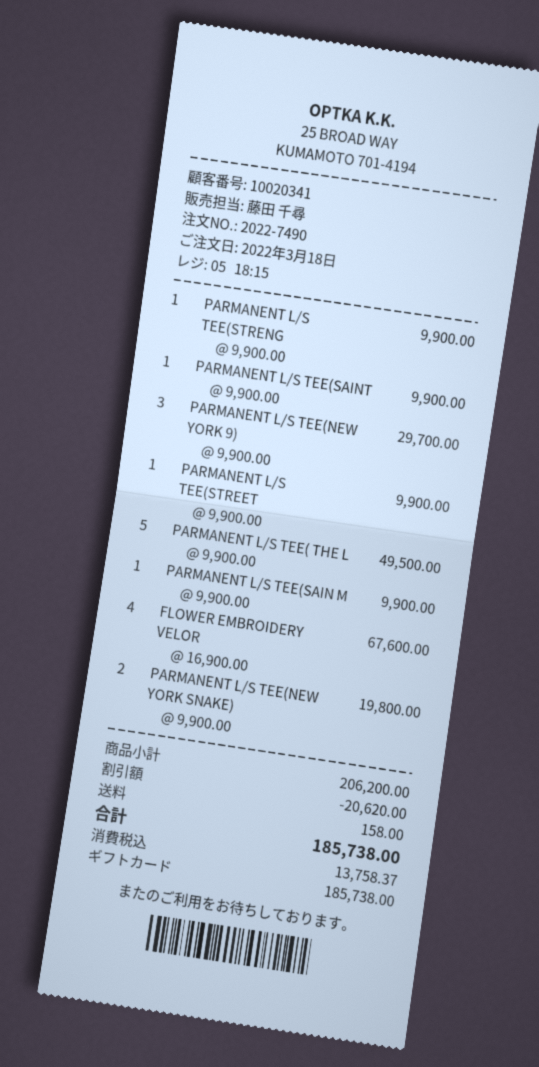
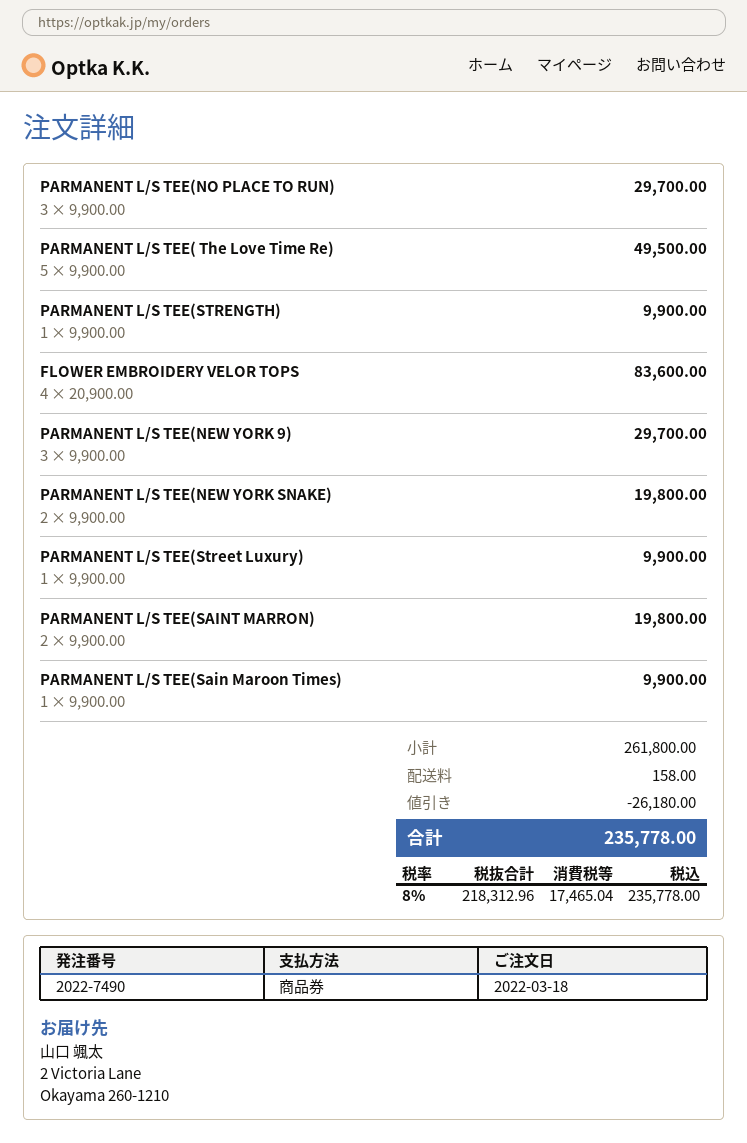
PARMANENT L/S TEE(SAINT: 1 x 9900.00 = 9900.00 -> 2 x 9900.00 = 19800.00
FLOWER EMBROIDERY VELOR: 4 x 16900.00 = 67600.00 -> 4 x 20900.00 = 83600.00
PARMANENT L/S TEE(NO PLACE TO RUN): none -> 3 x 9900.00 = 29700.00
subtotal: 206200.00 -> 261800.00
discount: 20620.00 -> 26180.00
tax: 13758.37 -> 17465.04
total: 185738.00 -> 235778.00

